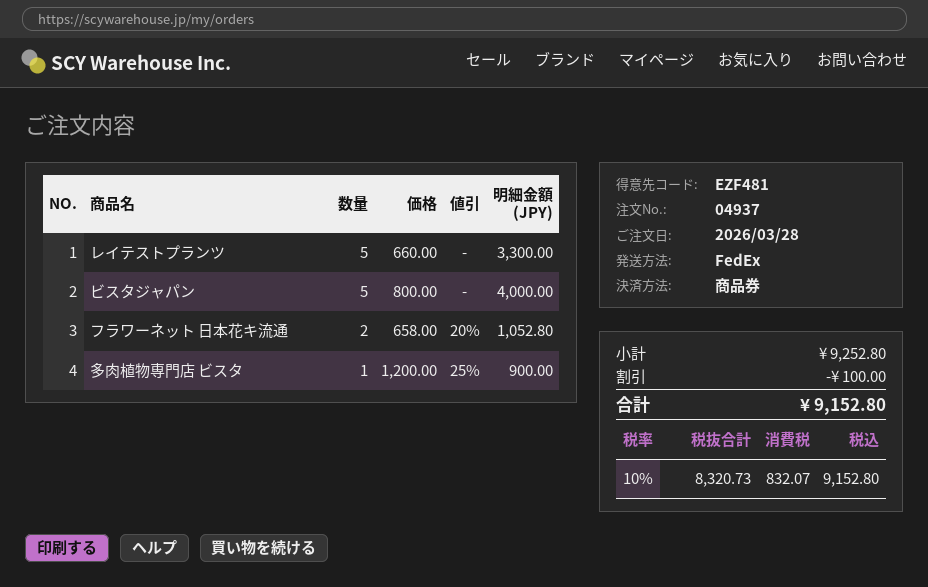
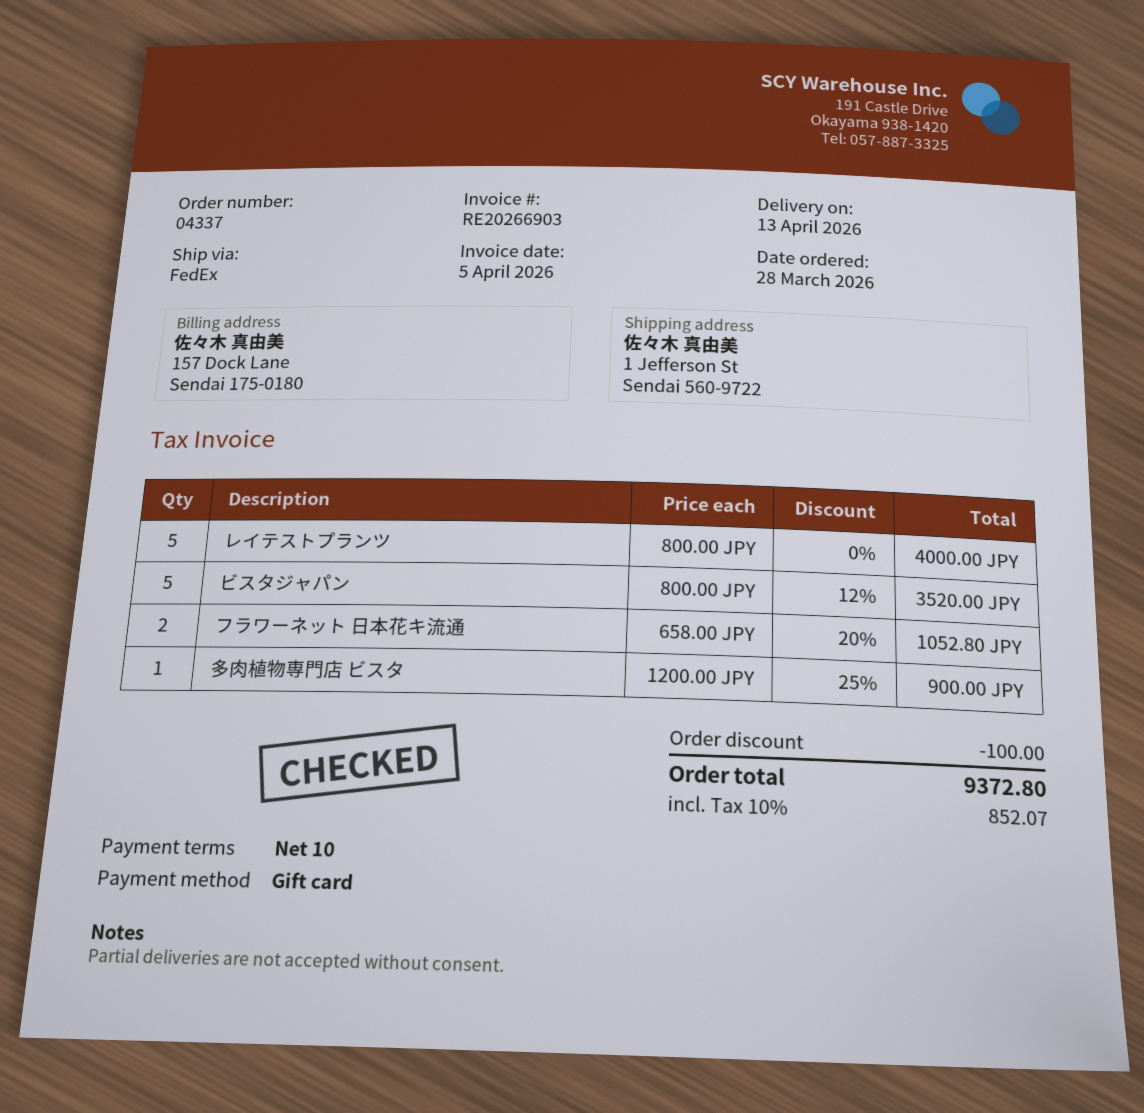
order number: 04937 -> 04337
レイテストプランツ: 5 x 660.00 = 3300.00 -> 5 x 800.00 = 4000.00
ビスタジャパン: 5 x 800.00 = 4000.00 -> 5 x 800.00 - 12% = 3520.00
tax: 10% = 832.07 -> 10% = 852.07
total: 9152.80 -> 9372.80

